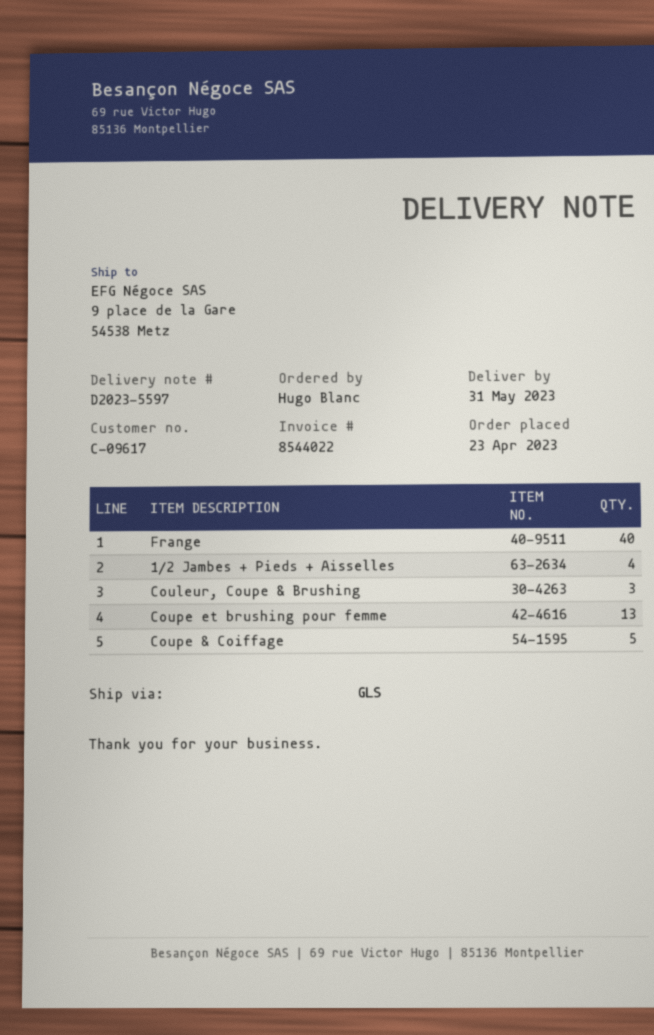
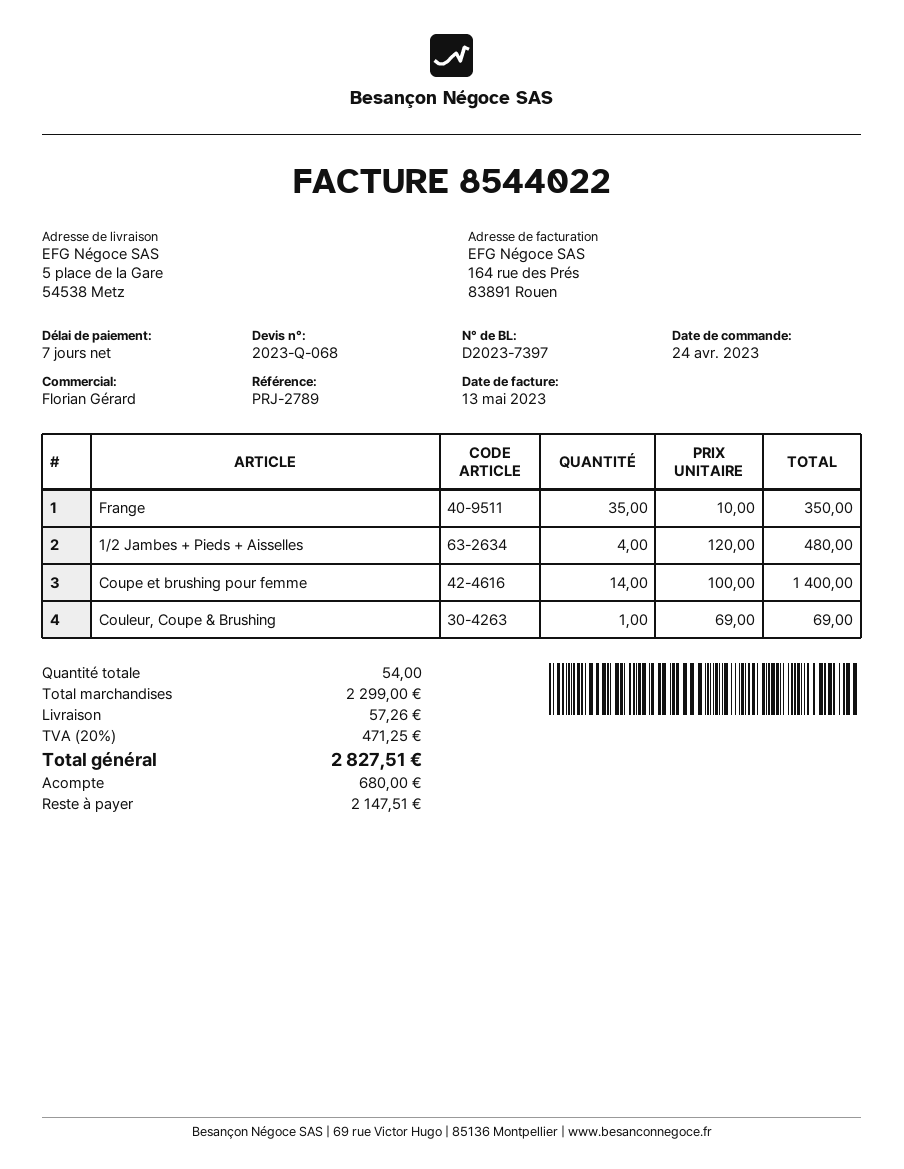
order date: 2023-04-23 -> 2023-04-24
delivery note number: D2023-5597 -> D2023-7397
ship to: 9 place de la Gare, 54538 Metz -> 5 place de la Gare, 54538 Metz
Frange: 40 -> 35
Couleur, Coupe & Brushing: 3 -> 1
Coupe et brushing pour femme: 13 -> 14
Coupe & Coiffage: 5 -> none

